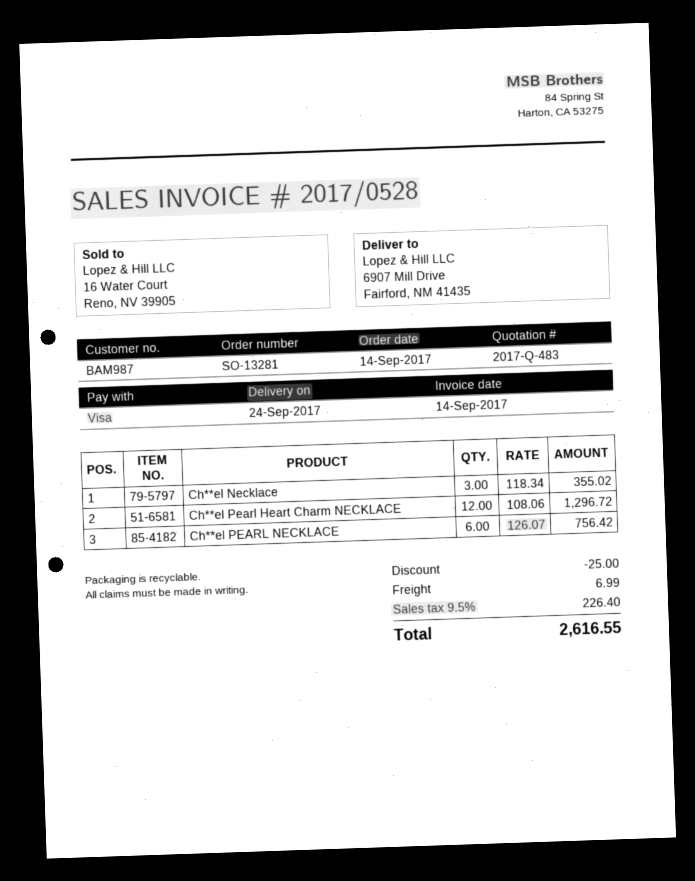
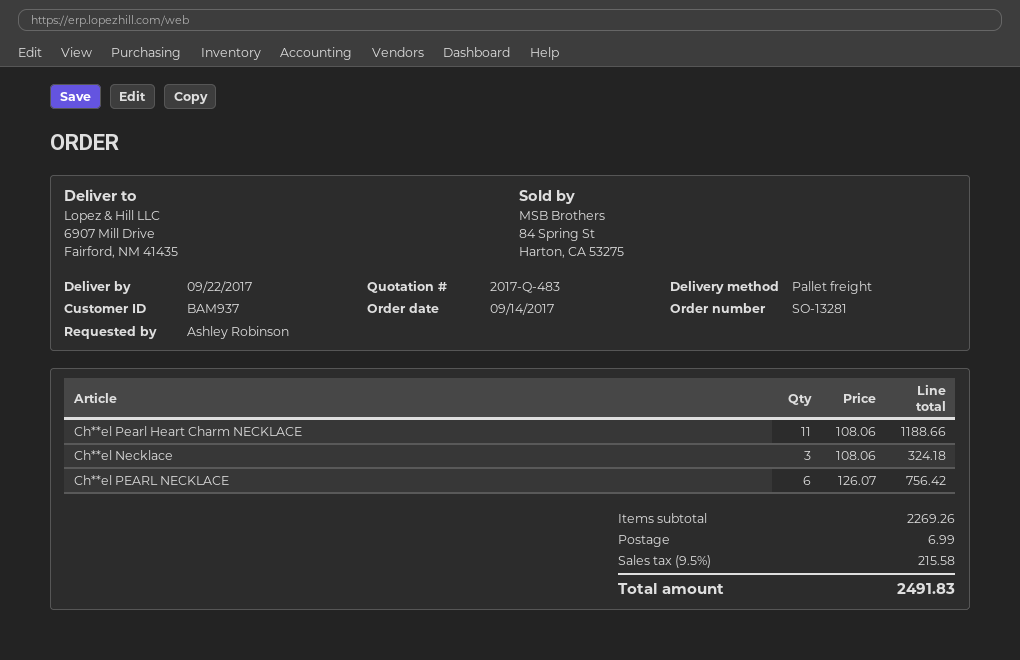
delivery date: 2017-09-24 -> 2017-09-22
customer number: BAM987 -> BAM937
Ch**el Necklace: 3 x 118.34 = 355.02 -> 3 x 108.06 = 324.18
Ch**el Pearl Heart Charm NECKLACE: 12 x 108.06 = 1296.72 -> 11 x 108.06 = 1188.66
discount: 25.00 -> none
tax: 9.5% = 226.40 -> 9.5% = 215.58
total: 2616.55 -> 2491.83

